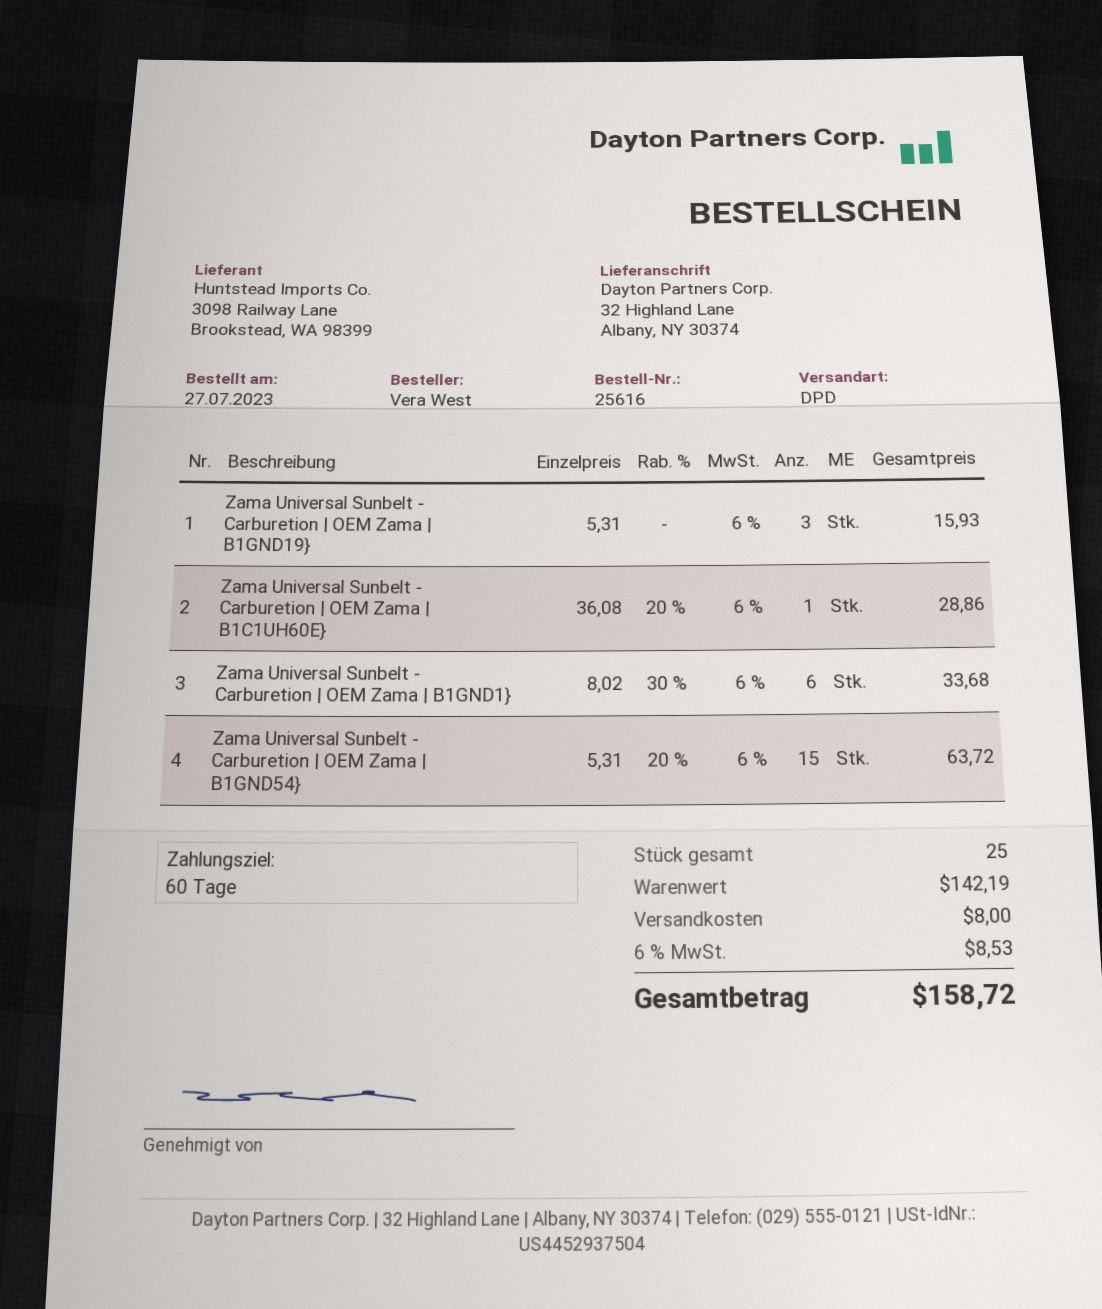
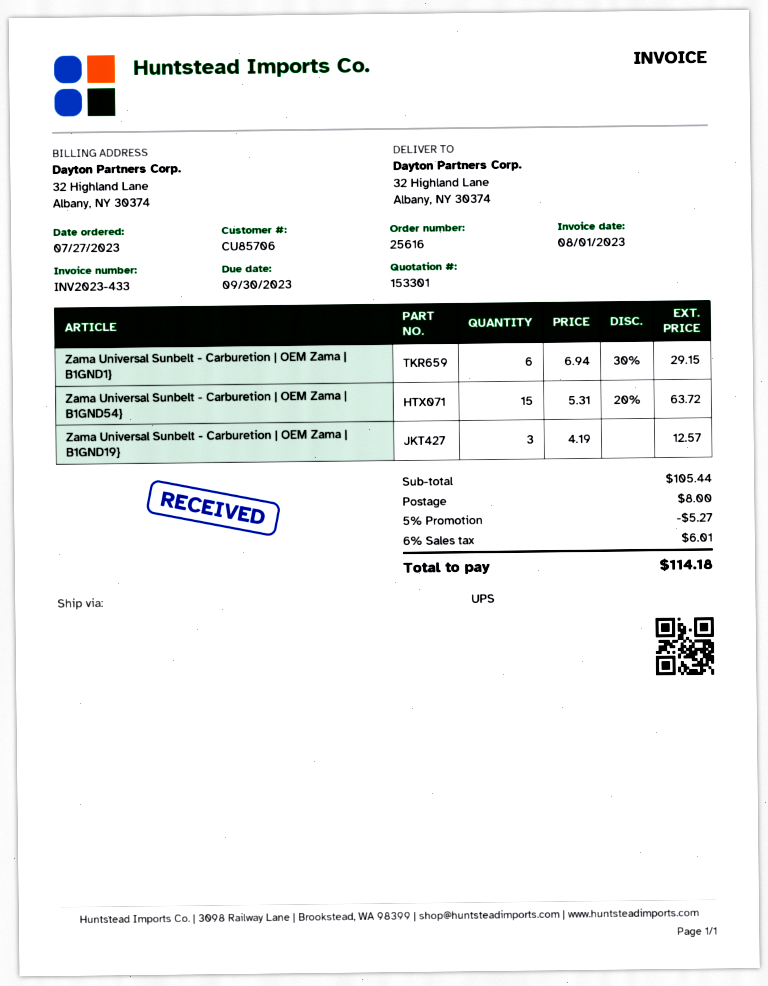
shipping method: DPD -> UPS
Zama Universal Sunbelt - Carburetion | OEM Zama | B1GND19}: 3 x 5.31 = 15.93 -> 3 x 4.19 = 12.57
Zama Universal Sunbelt - Carburetion | OEM Zama | B1C1UH60E}: 1 x 36.08 - 20% = 28.86 -> none
Zama Universal Sunbelt - Carburetion | OEM Zama | B1GND1}: 6 x 8.02 - 30% = 33.68 -> 6 x 6.94 - 30% = 29.15
subtotal: 142.19 -> 105.44
discount: none -> 5% = 5.27
tax: 6% = 8.53 -> 6% = 6.01
total: 158.72 -> 114.18

